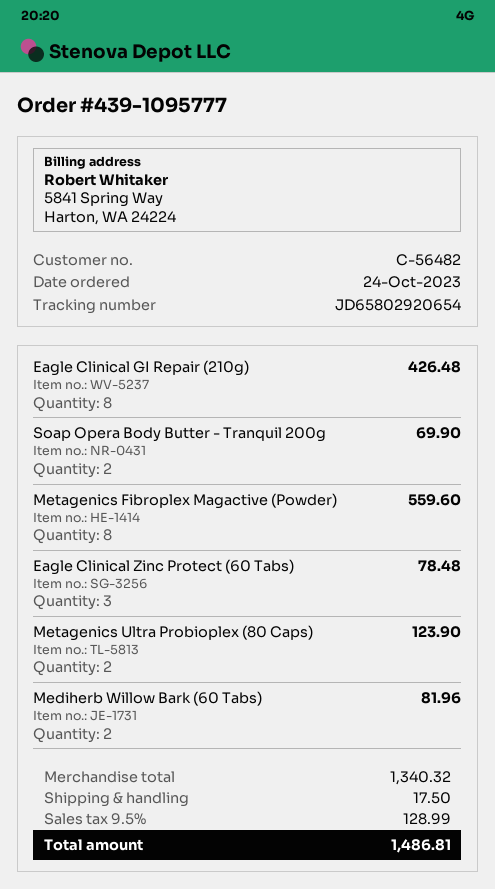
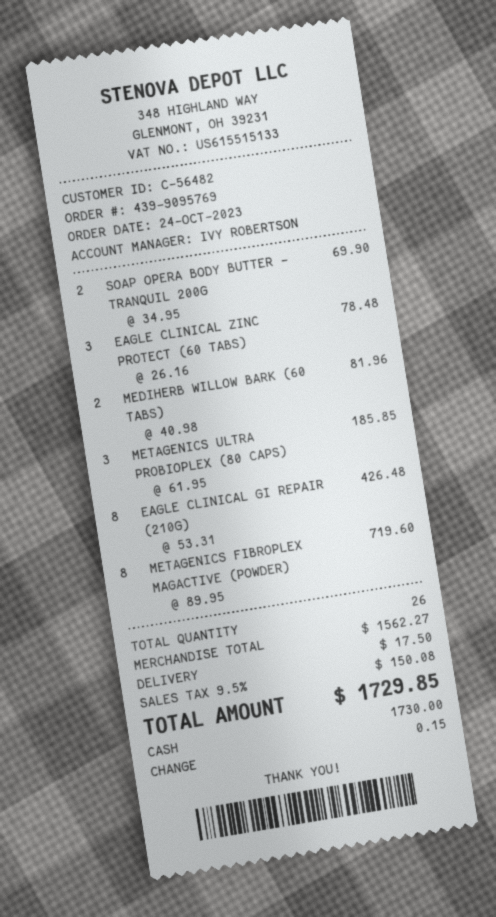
order number: 439-1095777 -> 439-9095769
Metagenics Fibroplex Magactive (Powder): 8 for 559.60 -> 8 for 719.60
Metagenics Ultra Probioplex (80 Caps): 2 for 123.90 -> 3 for 185.85
subtotal: 1340.32 -> 1562.27
tax: 9.5% = 128.99 -> 9.5% = 150.08
total: 1486.81 -> 1729.85

